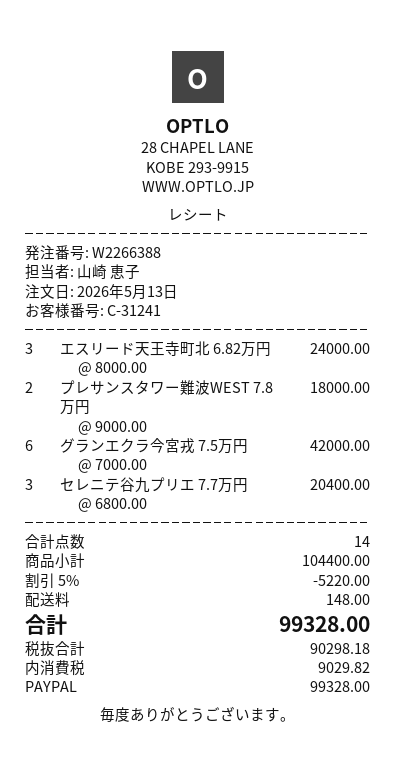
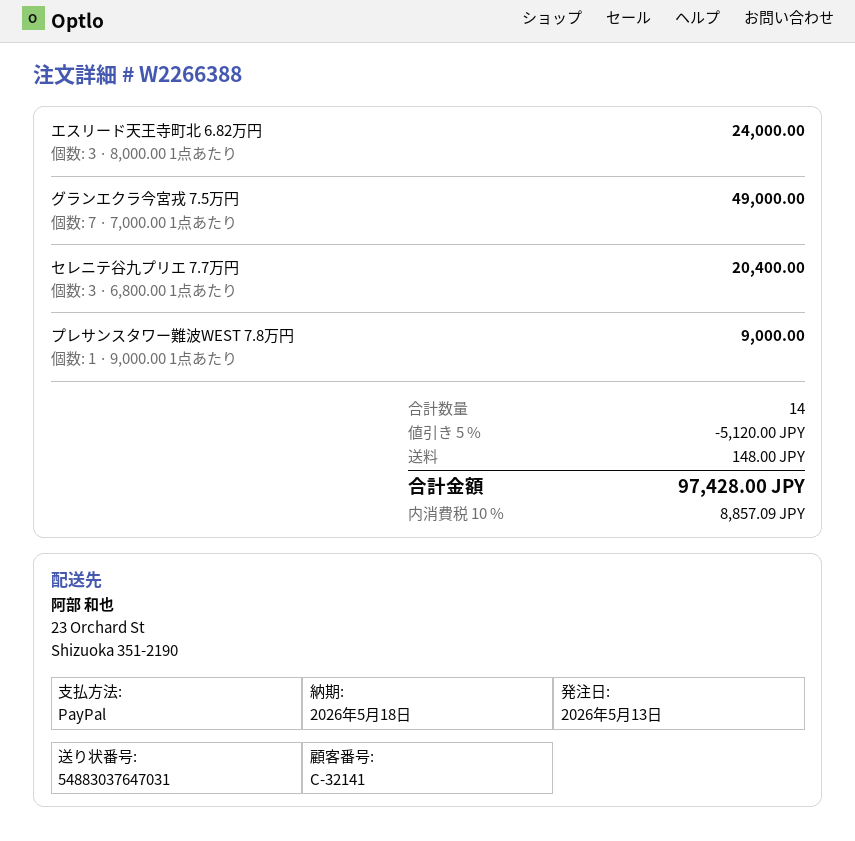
customer number: C-31241 -> C-32141
プレサンスタワー難波WEST 7.8万円: 2 x 9000.00 = 18000.00 -> 1 x 9000.00 = 9000.00
グランエクラ今宮戎 7.5万円: 6 x 7000.00 = 42000.00 -> 7 x 7000.00 = 49000.00
discount: 5% = 5220.00 -> 5% = 5120.00
tax: 9029.82 -> 8857.09
total: 99328.00 -> 97428.00

